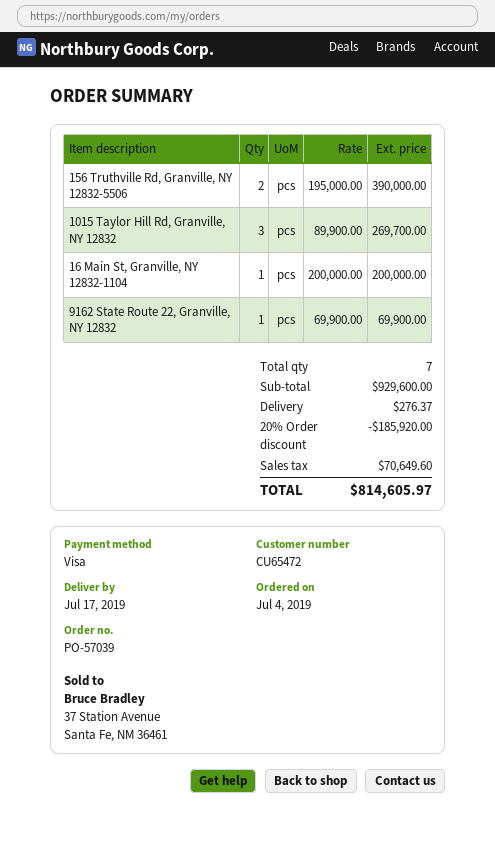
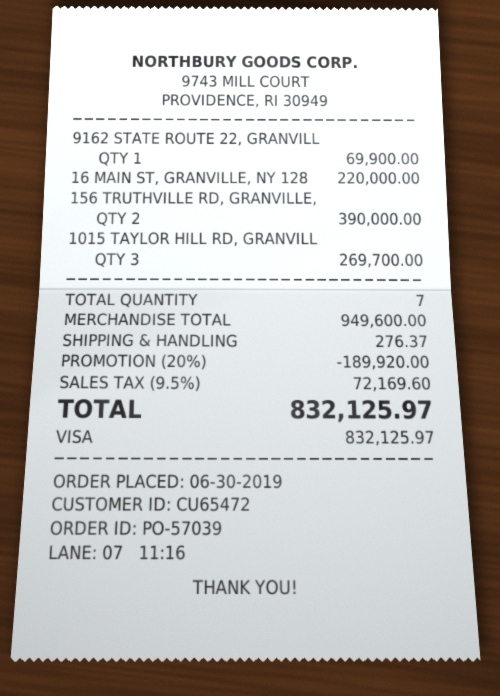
order date: 2019-07-04 -> 2019-06-30
16 Main St, Granville, NY 12832-1104: 1 for 200000.00 -> 1 for 220000.00
subtotal: 929600.00 -> 949600.00
discount: 20% = 185920.00 -> 20% = 189920.00
tax: 70649.60 -> 72169.60
total: 814605.97 -> 832125.97

